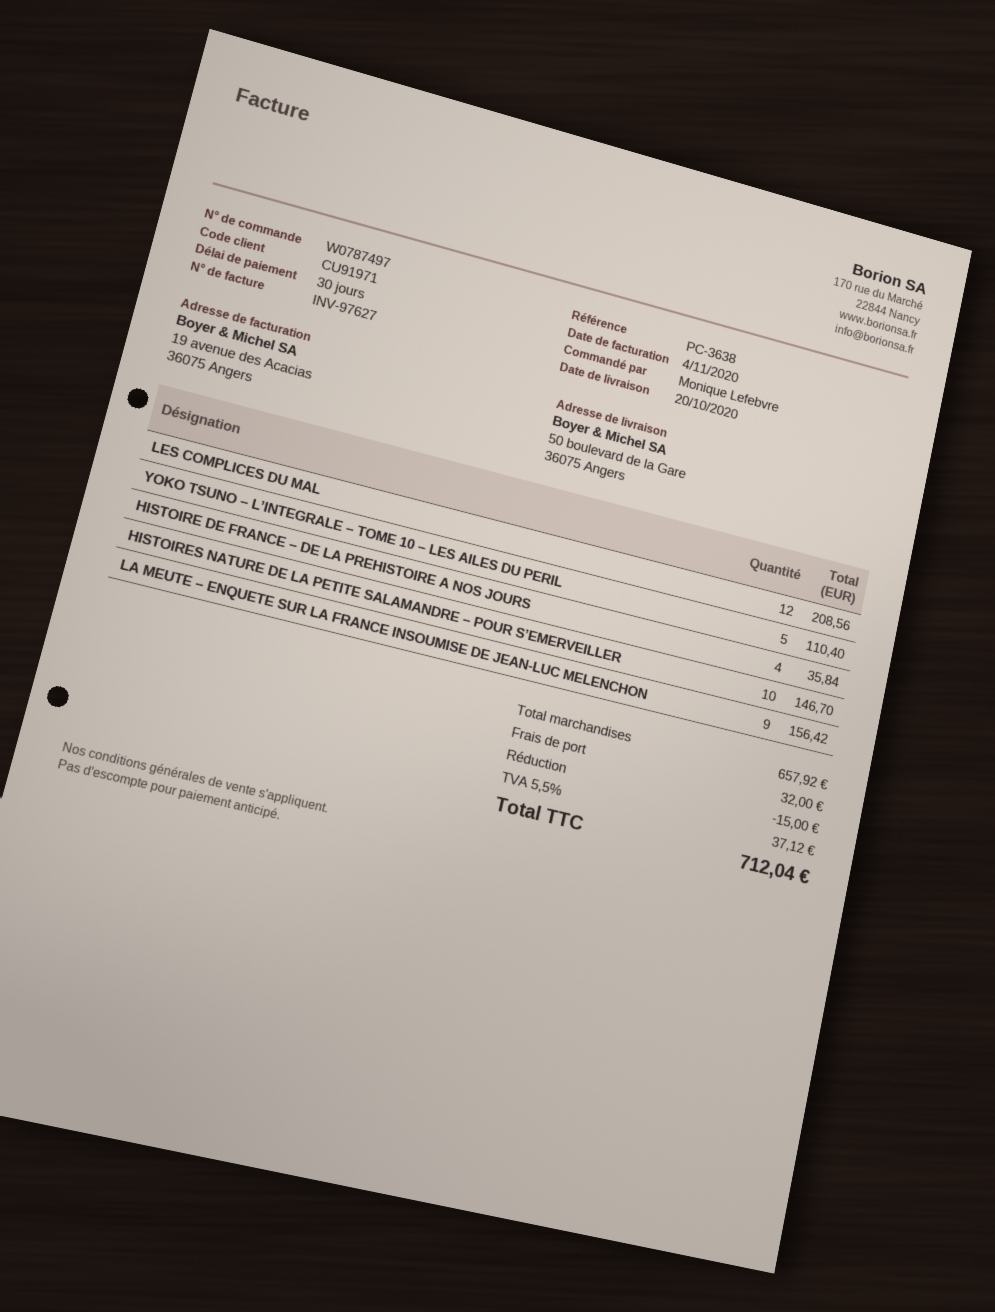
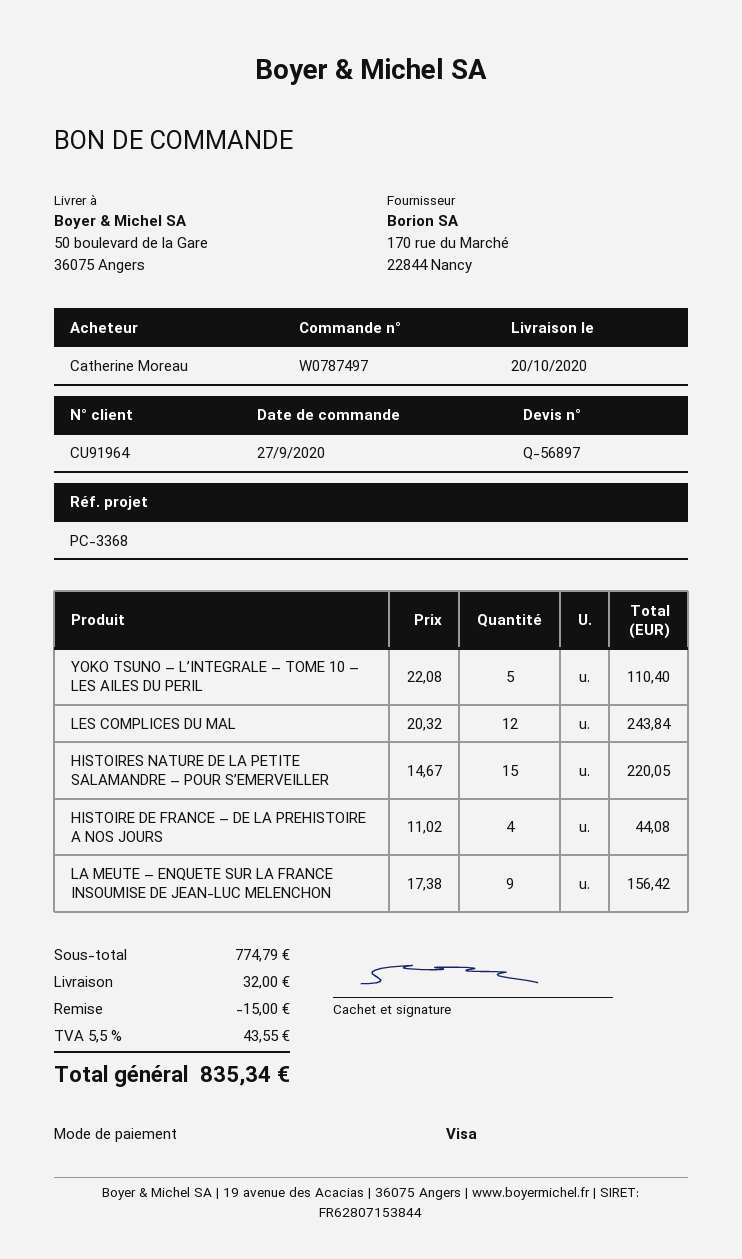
customer number: CU91971 -> CU91964
reference: PC-3638 -> PC-3368
ordered by: Monique Lefebvre -> Catherine Moreau
LES COMPLICES DU MAL: 12 for 208.56 -> 12 for 243.84
HISTOIRE DE FRANCE – DE LA PREHISTOIRE A NOS JOURS: 4 for 35.84 -> 4 for 44.08
HISTOIRES NATURE DE LA PETITE SALAMANDRE – POUR S’EMERVEILLER: 10 for 146.70 -> 15 for 220.05
subtotal: 657.92 -> 774.79
tax: 5.5% = 37.12 -> 5.5% = 43.55
total: 712.04 -> 835.34

